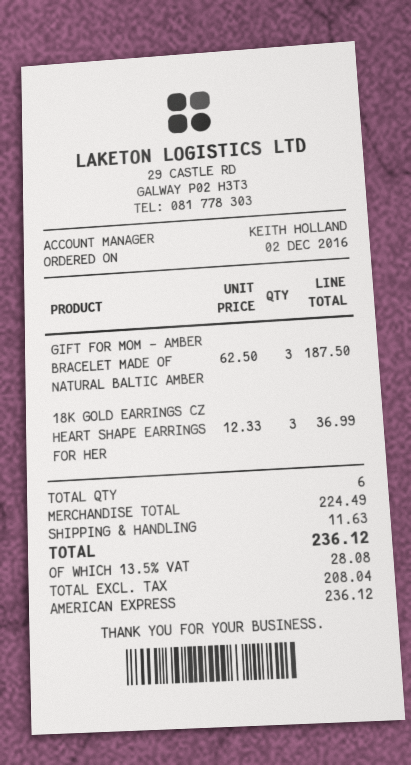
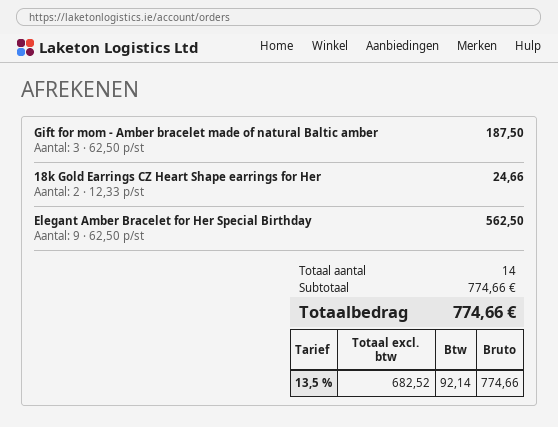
18K GOLD EARRINGS CZ HEART SHAPE EARRINGS FOR HER: 3 x 12.33 = 36.99 -> 2 x 12.33 = 24.66
Elegant Amber Bracelet for Her Special Birthday: none -> 9 x 62.50 = 562.50
total quantity: 6 -> 14
subtotal: 224.49 -> 774.66
shipping: 11.63 -> none
net: 208.04 -> 682.52
tax: 13.5% = 28.08 -> 13.5% = 92.14
total: 236.12 -> 774.66

